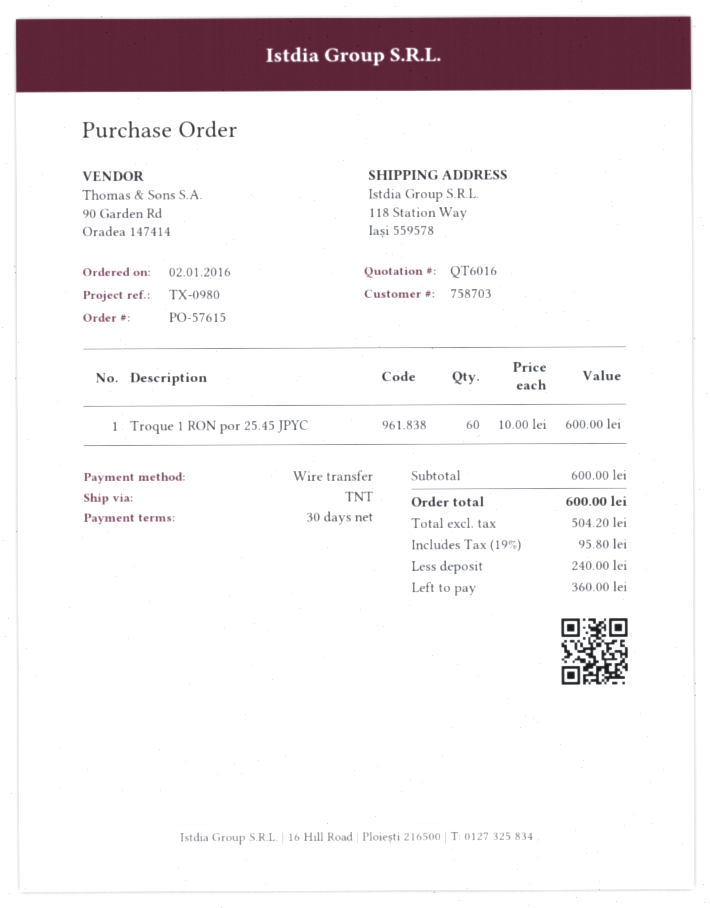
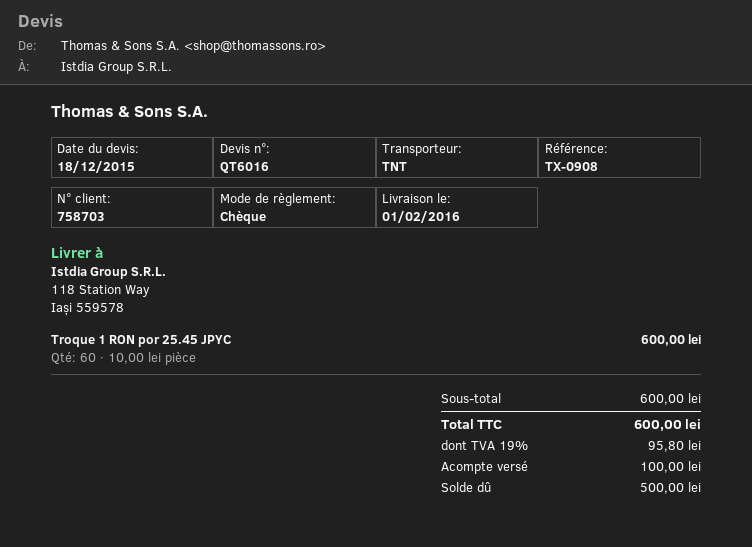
reference: TX-0980 -> TX-0908
payment method: bank transfer -> cheque
deposit: 240.00 -> 100.00
balance: 360.00 -> 500.00

